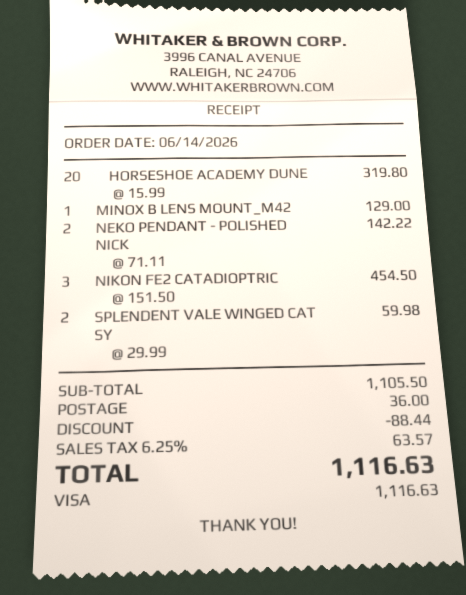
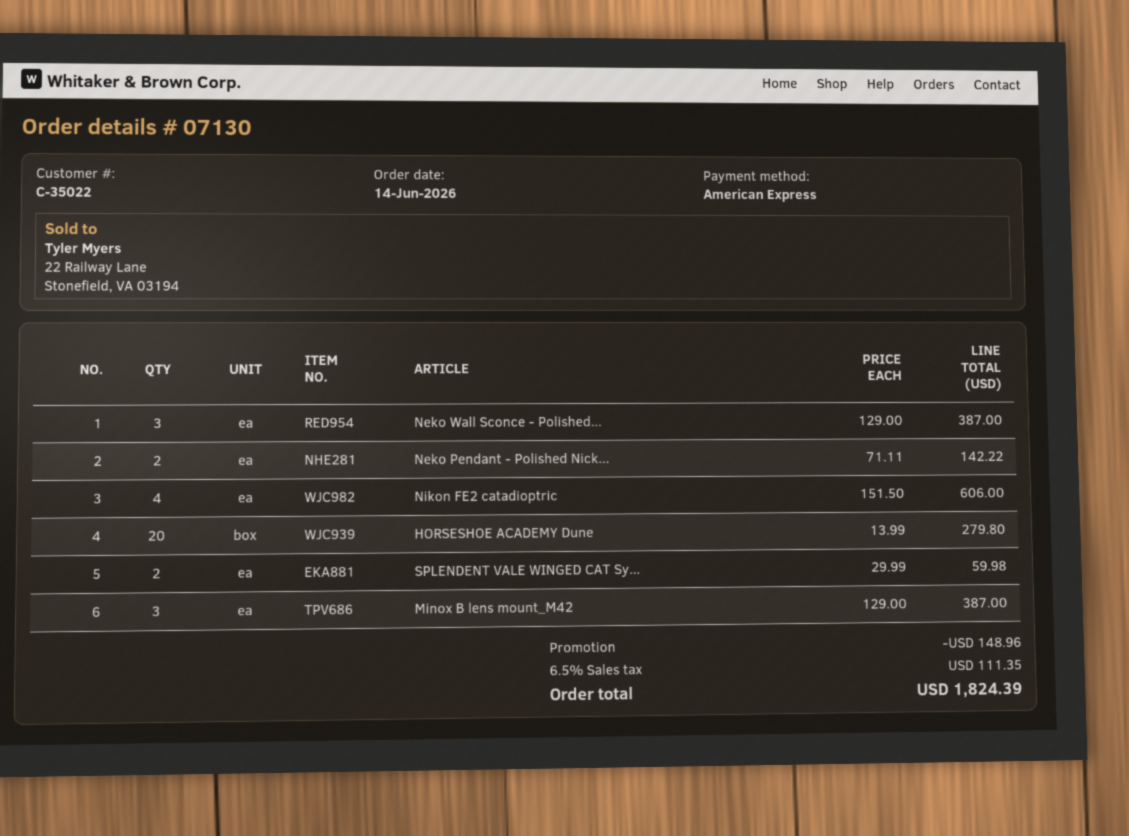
payment method: Visa -> American Express
HORSESHOE ACADEMY DUNE: 20 x 15.99 = 319.80 -> 20 x 13.99 = 279.80
MINOX B LENS MOUNT_M42: 1 x 129.00 = 129.00 -> 3 x 129.00 = 387.00
NIKON FE2 CATADIOPTRIC: 3 x 151.50 = 454.50 -> 4 x 151.50 = 606.00
Neko Wall Sconce - Polished...: none -> 3 x 129.00 = 387.00
discount: 88.44 -> 148.96
shipping: 36.00 -> none
tax: 6.25% = 63.57 -> 6.5% = 111.35
total: 1116.63 -> 1824.39

